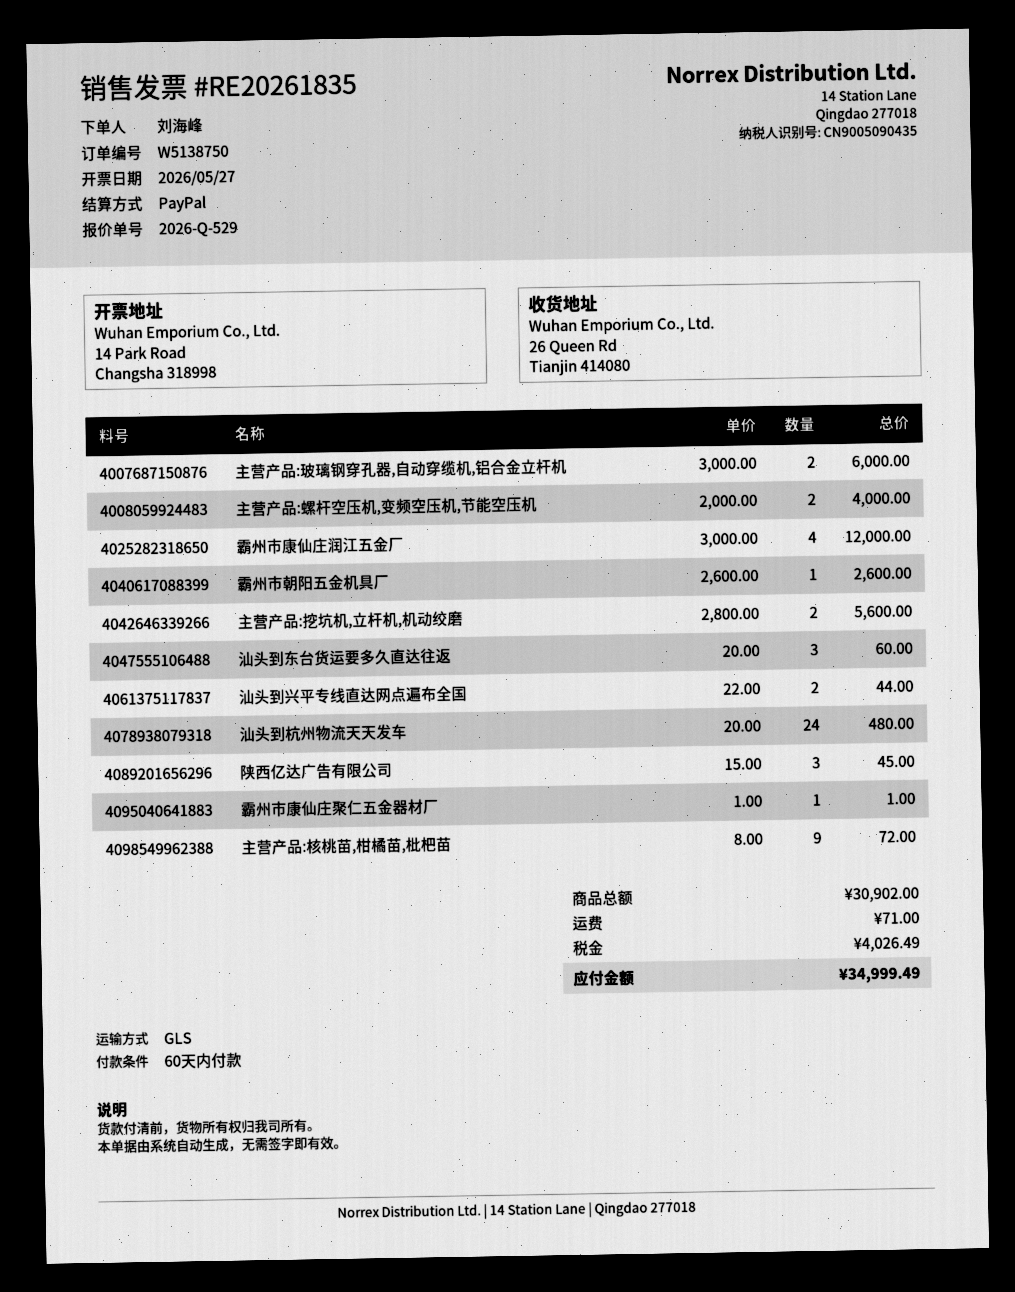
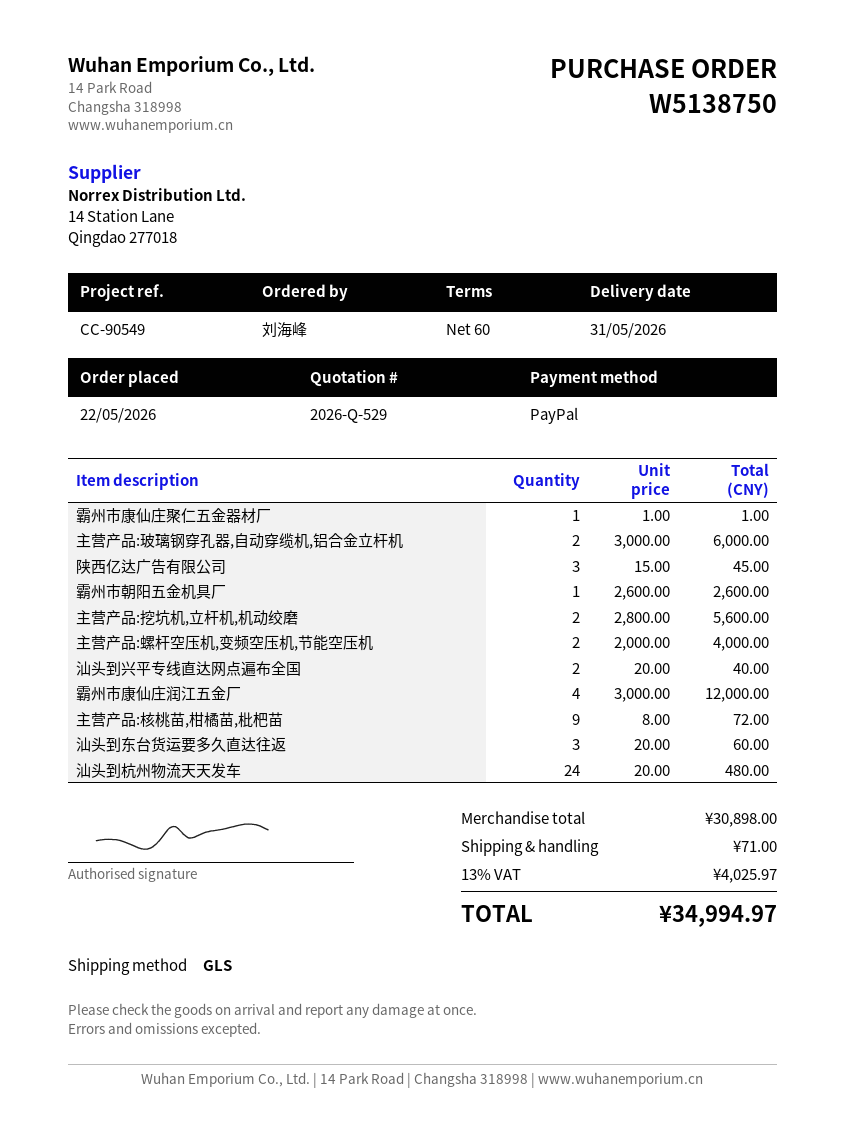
汕头到兴平专线直达网点遍布全国: 2 x 22.00 = 44.00 -> 2 x 20.00 = 40.00
subtotal: 30902.00 -> 30898.00
tax: 4026.49 -> 4025.97
total: 34999.49 -> 34994.97

